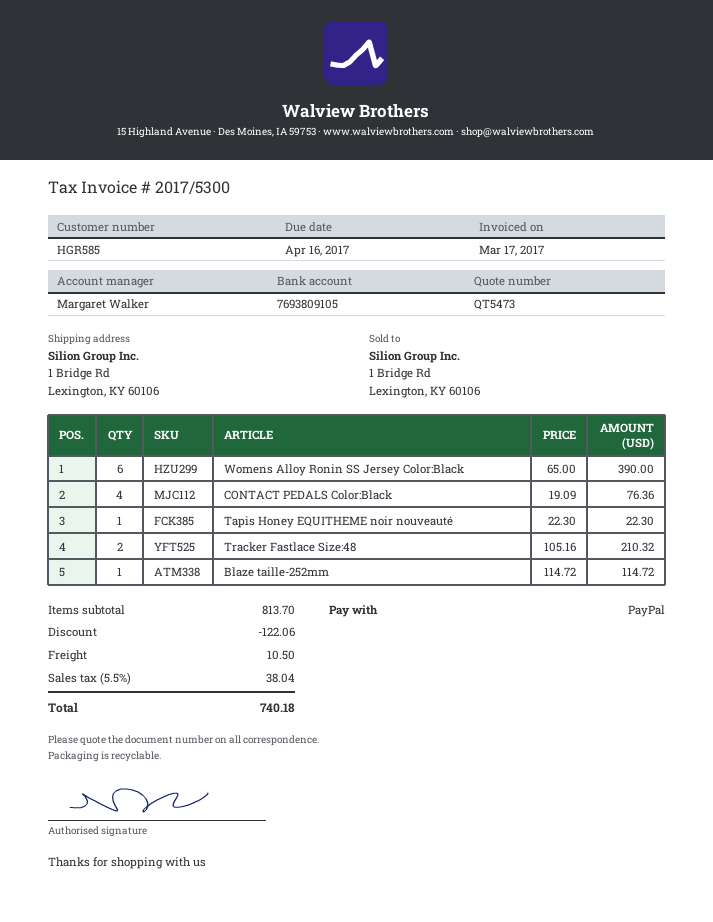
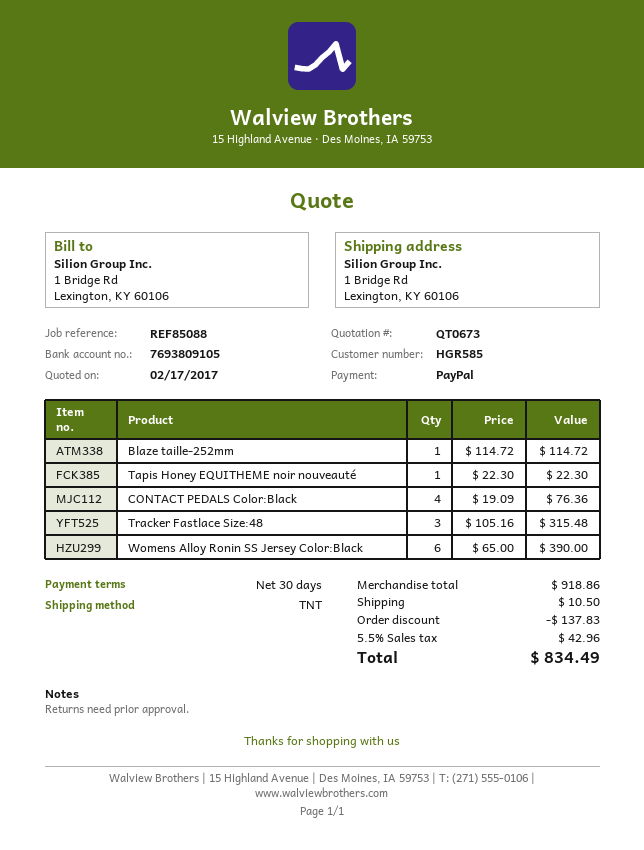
quote number: QT5473 -> QT0673
Tracker Fastlace Size:48: 2 x 105.16 = 210.32 -> 3 x 105.16 = 315.48
subtotal: 813.70 -> 918.86
discount: 122.06 -> 137.83
tax: 5.5% = 38.04 -> 5.5% = 42.96
total: 740.18 -> 834.49

